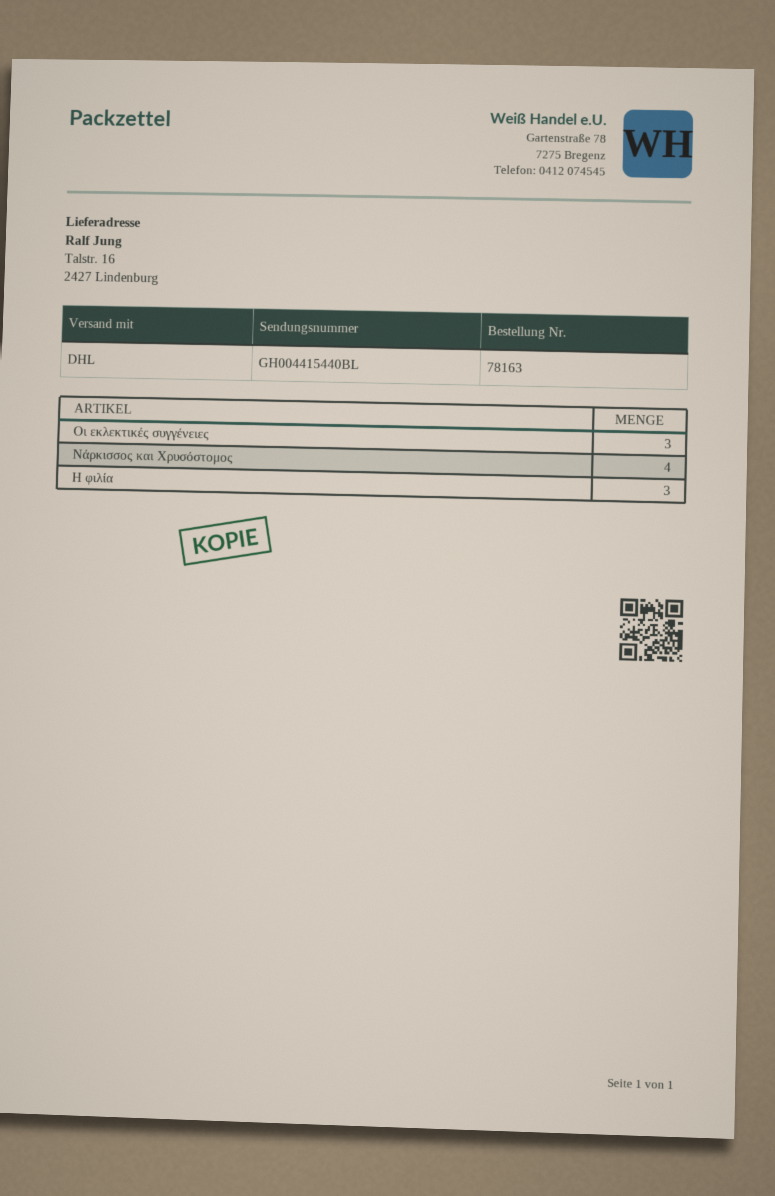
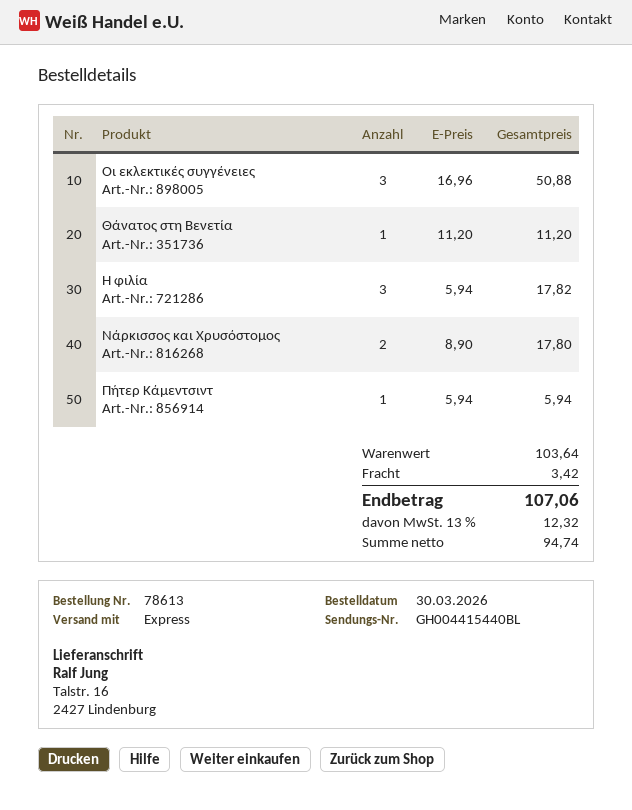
order number: 78163 -> 78613
shipping method: DHL -> express
Νάρκισσος και Χρυσόστομος: 4 -> 2
Θάνατος στη Βενετία: none -> 1
Πήτερ Κάμεντσιντ: none -> 1

